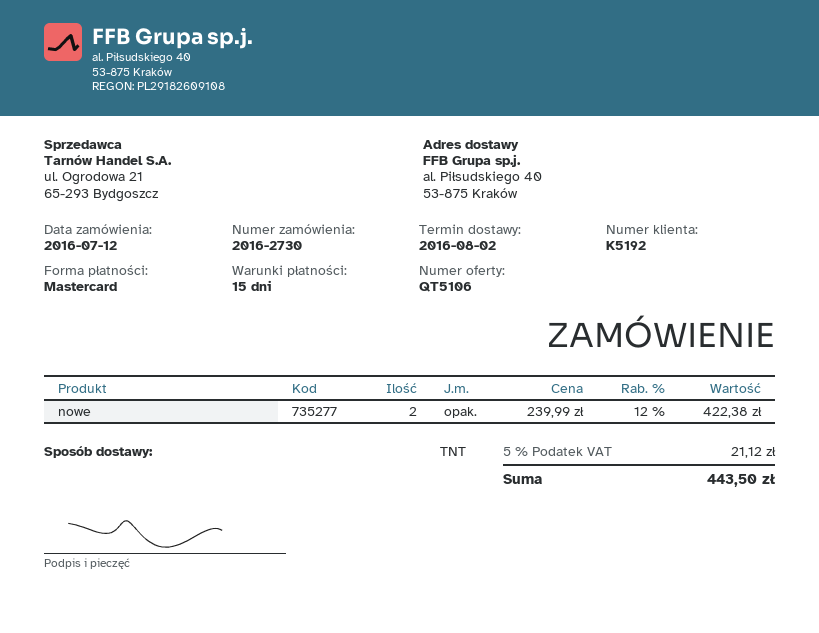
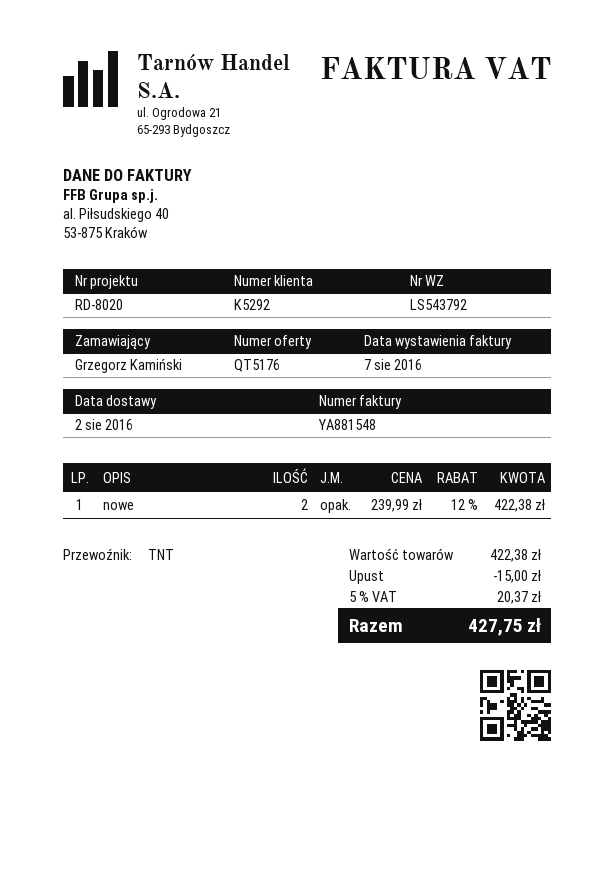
quote number: QT5106 -> QT5176
customer number: K5192 -> K5292
discount: none -> 15.00
tax: 5% = 21.12 -> 5% = 20.37
total: 443.50 -> 427.75

